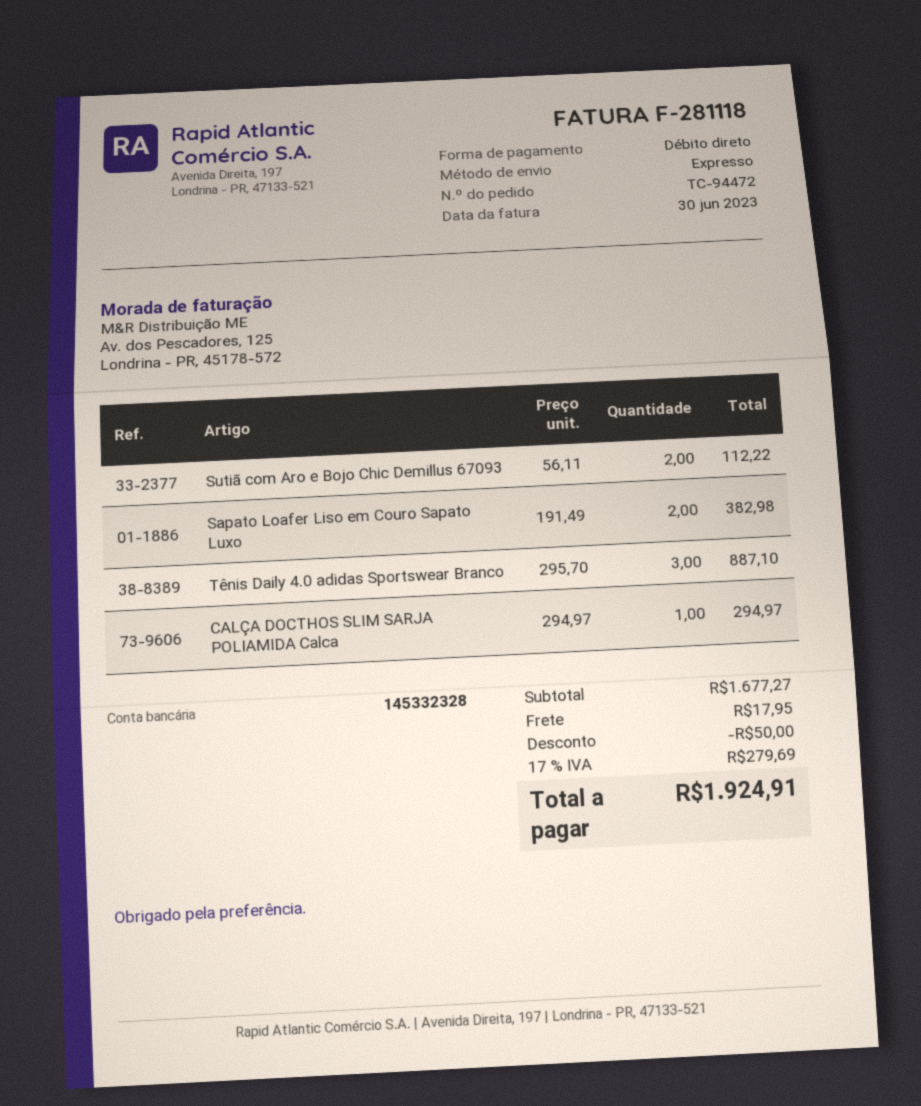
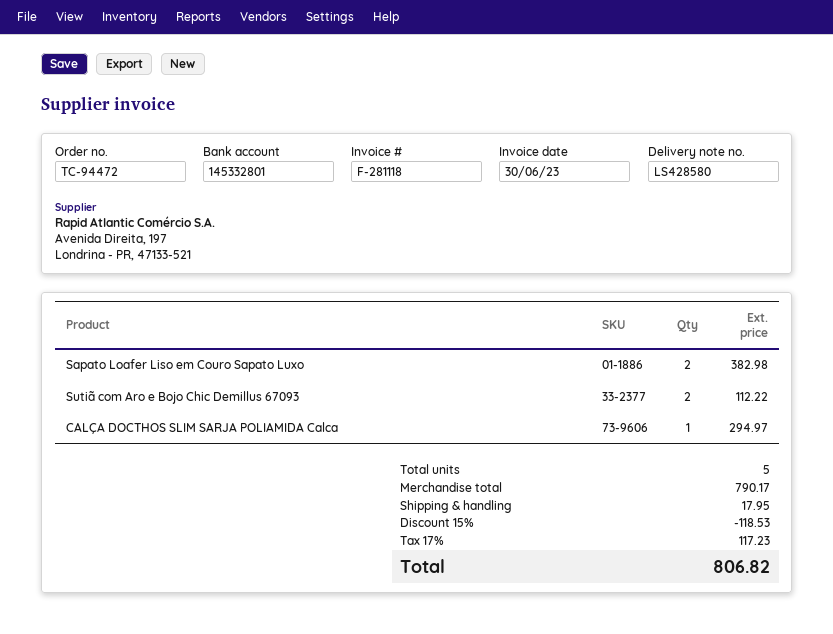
bank account: 145332328 -> 145332801
Tênis Daily 4.0 adidas Sportswear Branco: 3 for 887.10 -> none
subtotal: 1677.27 -> 790.17
discount: 50.00 -> 118.53
tax: 17% = 279.69 -> 17% = 117.23
total: 1924.91 -> 806.82

